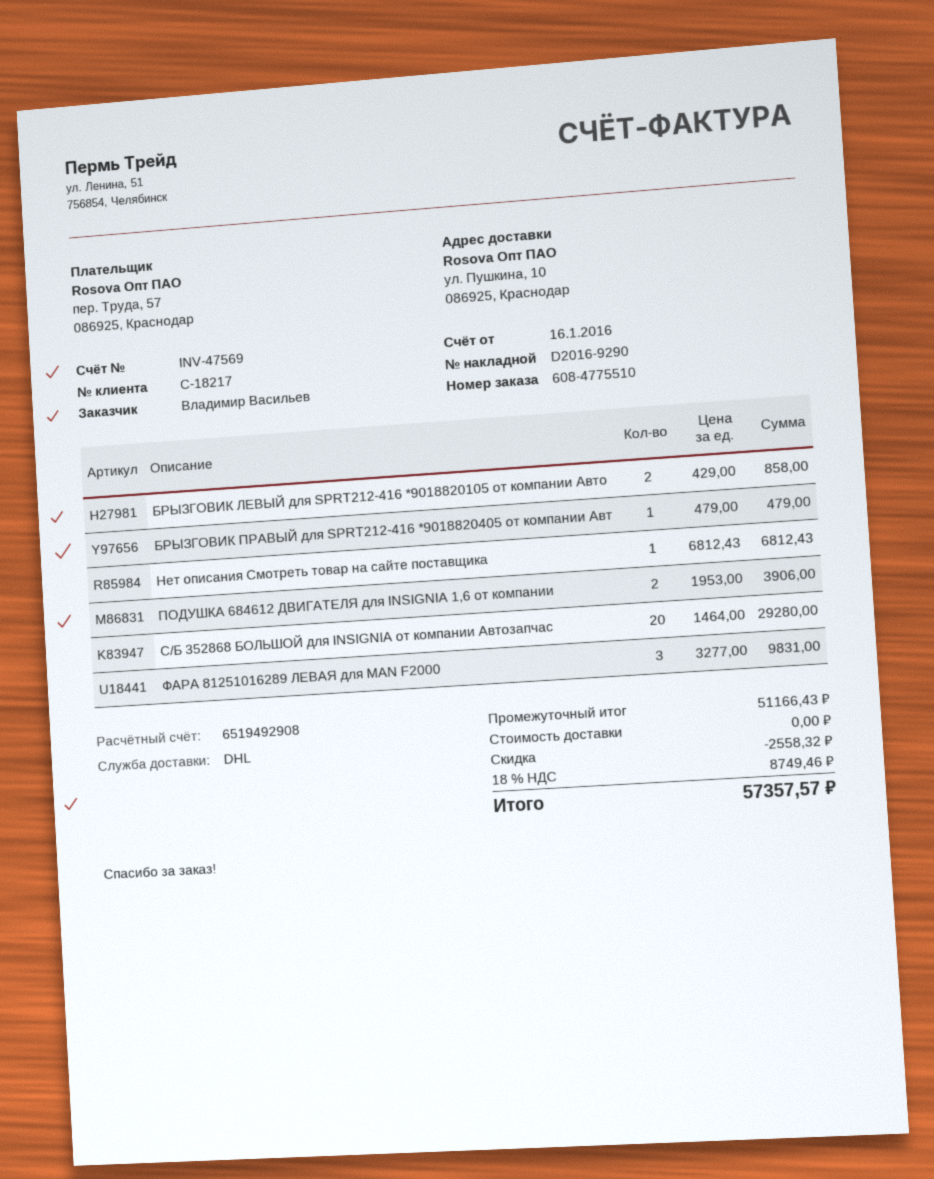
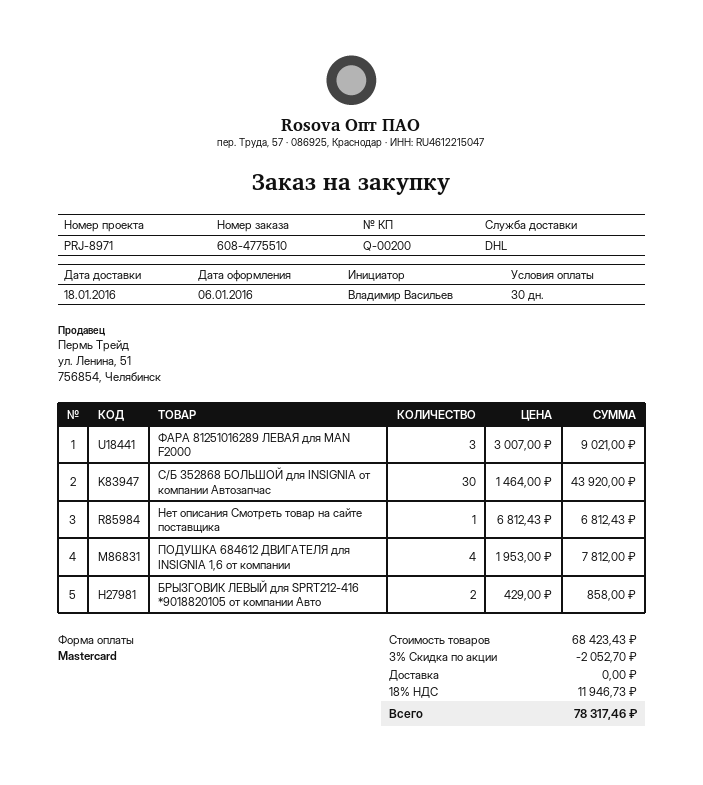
БРЫЗГОВИК ПРАВЫЙ для SPRT212-416 *9018820405 от компании Авт: 1 x 479.00 = 479.00 -> none
ПОДУШКА 684612 ДВИГАТЕЛЯ для INSIGNIA 1,6 от компании: 2 x 1953.00 = 3906.00 -> 4 x 1953.00 = 7812.00
С/Б 352868 БОЛЬШОЙ для INSIGNIA от компании Автозапчас: 20 x 1464.00 = 29280.00 -> 30 x 1464.00 = 43920.00
ФАРА 81251016289 ЛЕВАЯ для MAN F2000: 3 x 3277.00 = 9831.00 -> 3 x 3007.00 = 9021.00
subtotal: 51166.43 -> 68423.43
discount: 2558.32 -> 2052.70
tax: 18% = 8749.46 -> 18% = 11946.73
total: 57357.57 -> 78317.46

